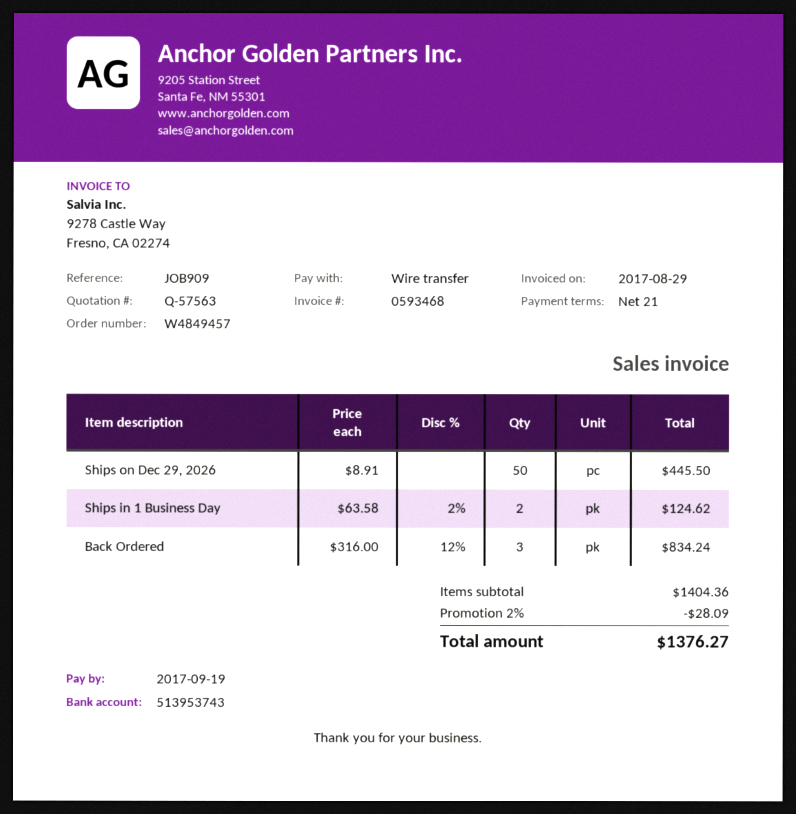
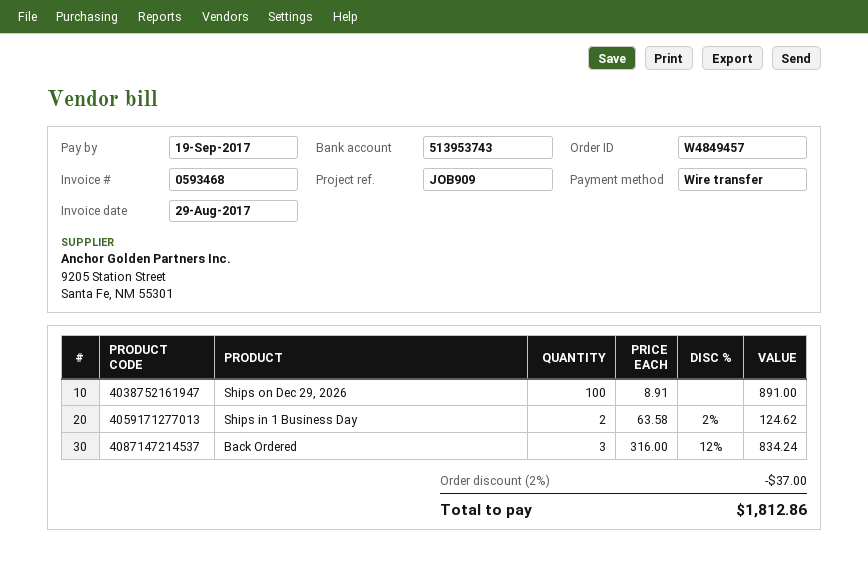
Ships on Dec 29, 2026: 50 x 8.91 = 445.50 -> 100 x 8.91 = 891.00
discount: 2% = 28.09 -> 2% = 37.00
total: 1376.27 -> 1812.86

